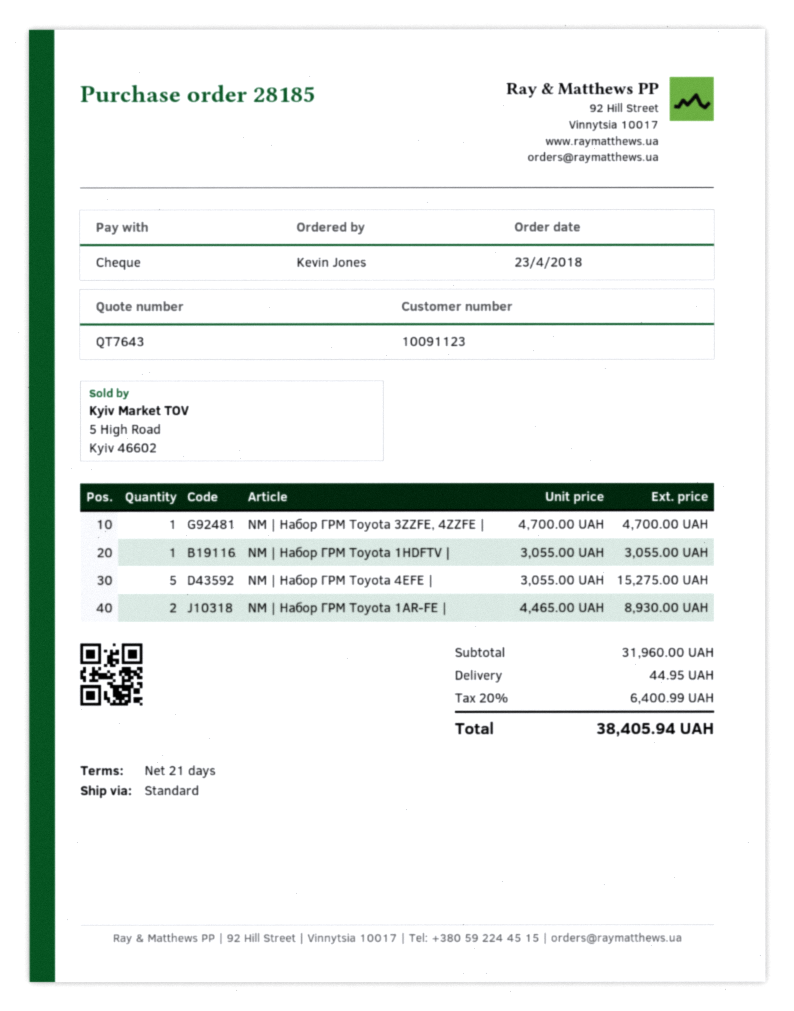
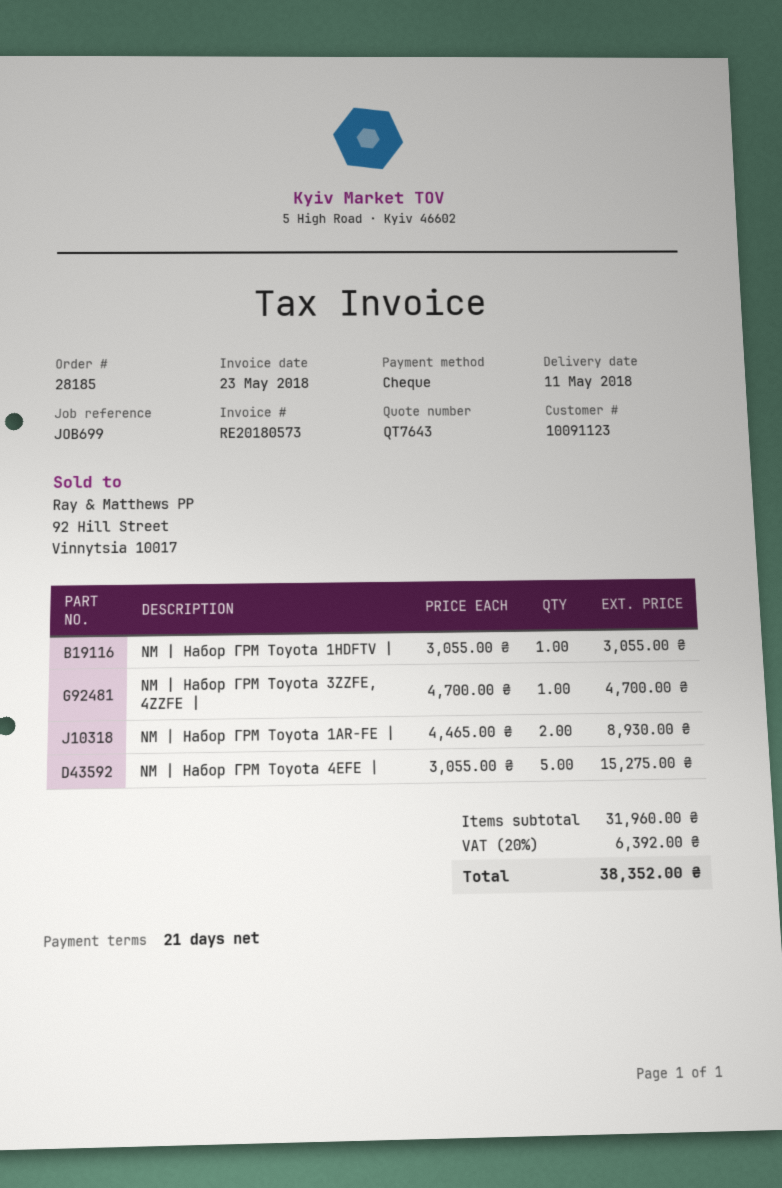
shipping: 44.95 -> none
tax: 20% = 6400.99 -> 20% = 6392.00
total: 38405.94 -> 38352.00

